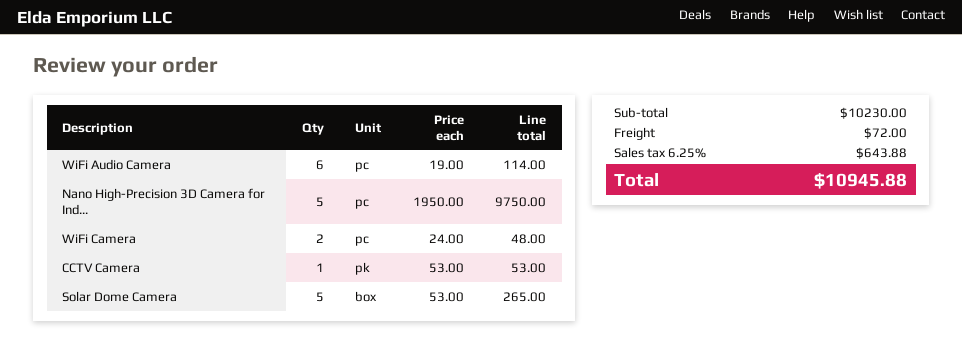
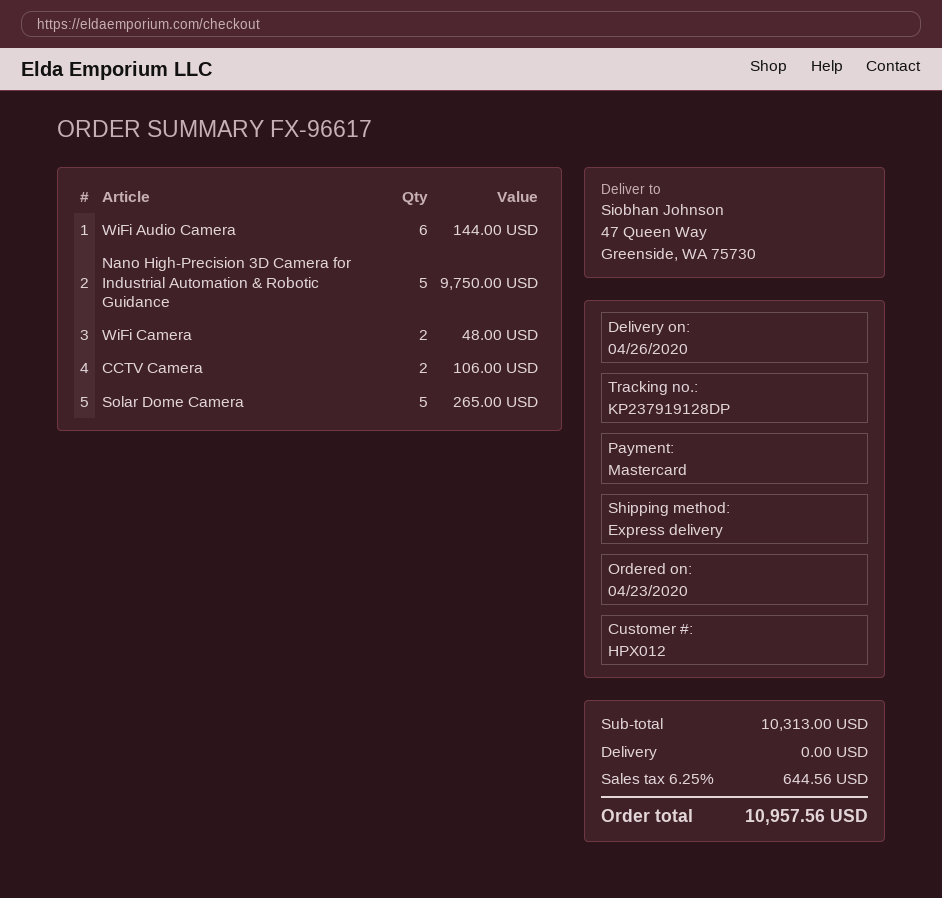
WiFi Audio Camera: 6 for 114.00 -> 6 for 144.00
CCTV Camera: 1 for 53.00 -> 2 for 106.00
subtotal: 10230.00 -> 10313.00
shipping: 72.00 -> 0.00
tax: 6.25% = 643.88 -> 6.25% = 644.56
total: 10945.88 -> 10957.56

